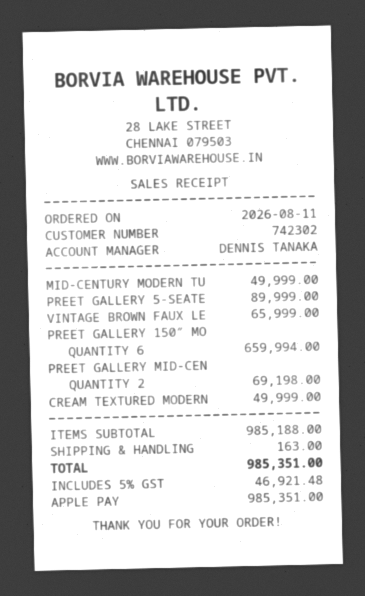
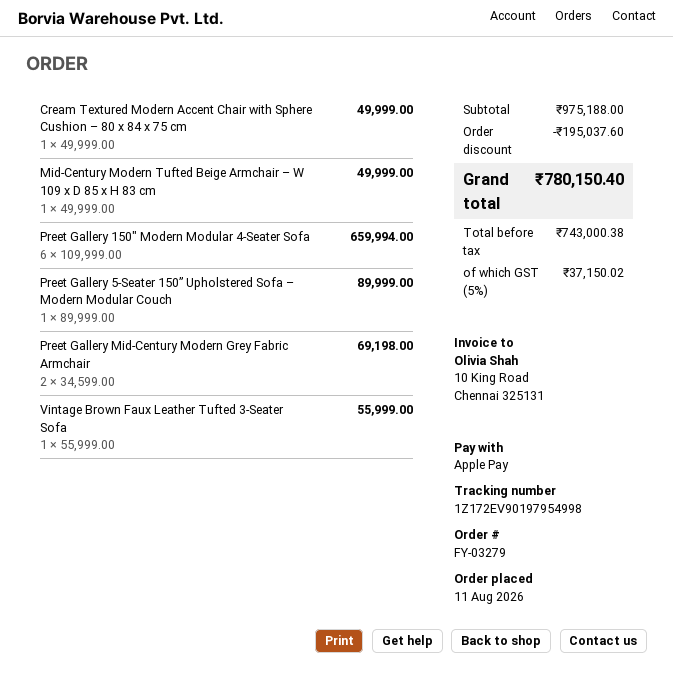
VINTAGE BROWN FAUX LE: 1 for 65999.00 -> 1 for 55999.00
subtotal: 985188.00 -> 975188.00
discount: none -> 195037.60
shipping: 163.00 -> none
tax: 5% = 46921.48 -> 5% = 37150.02
total: 985351.00 -> 780150.40

